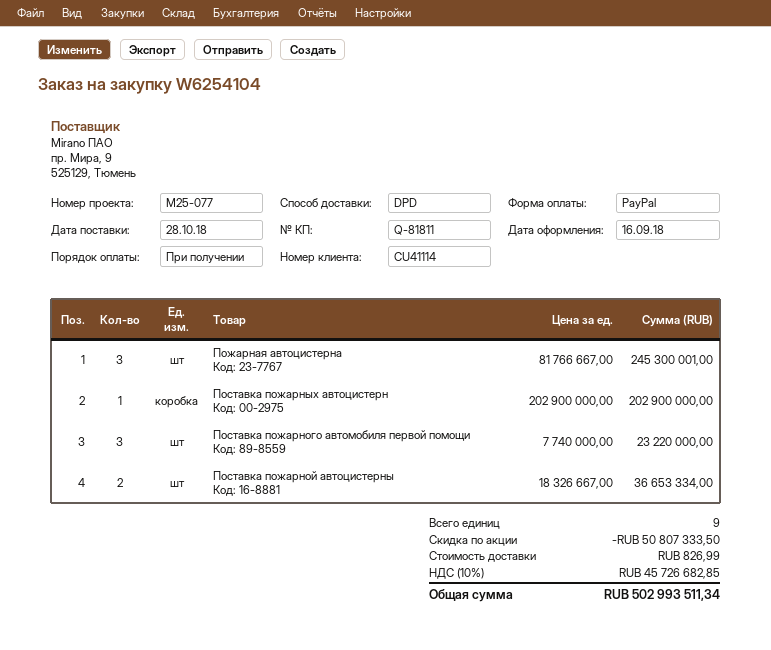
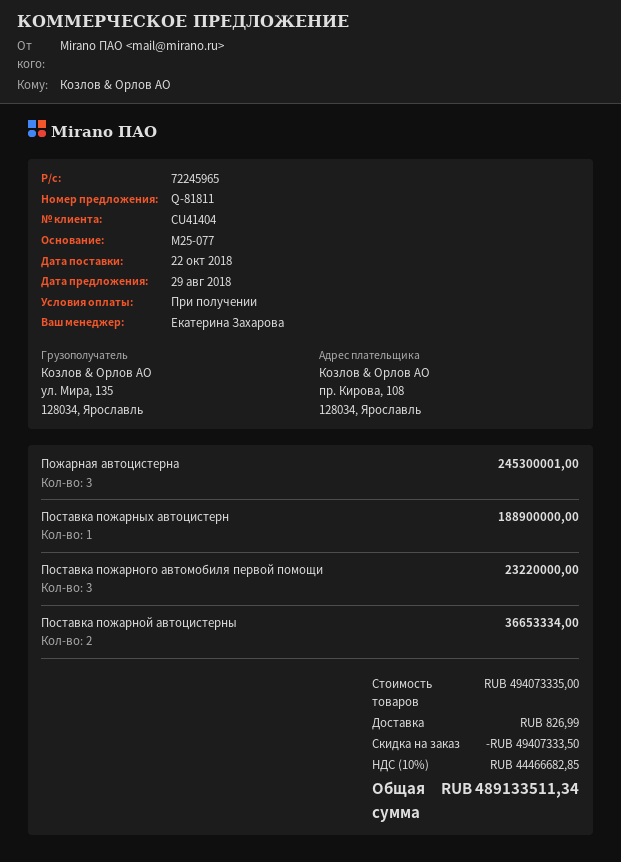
delivery date: 2018-10-28 -> 2018-10-22
customer number: CU41114 -> CU41404
Поставка пожарных автоцистерн: 1 for 202900000.00 -> 1 for 188900000.00
discount: 50807333.50 -> 49407333.50
tax: 10% = 45726682.85 -> 10% = 44466682.85
total: 502993511.34 -> 489133511.34

